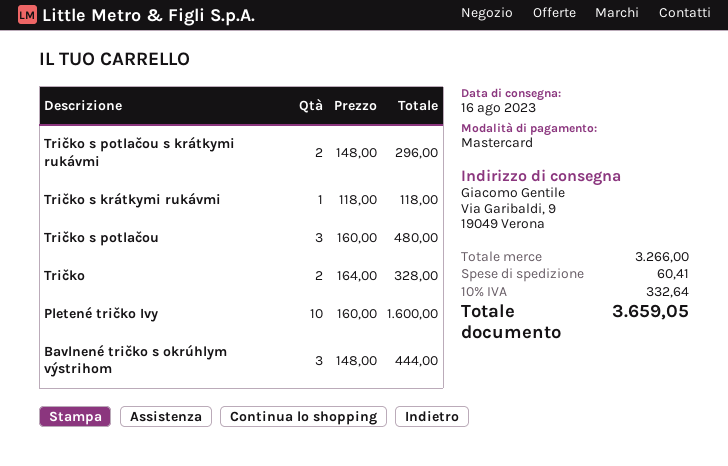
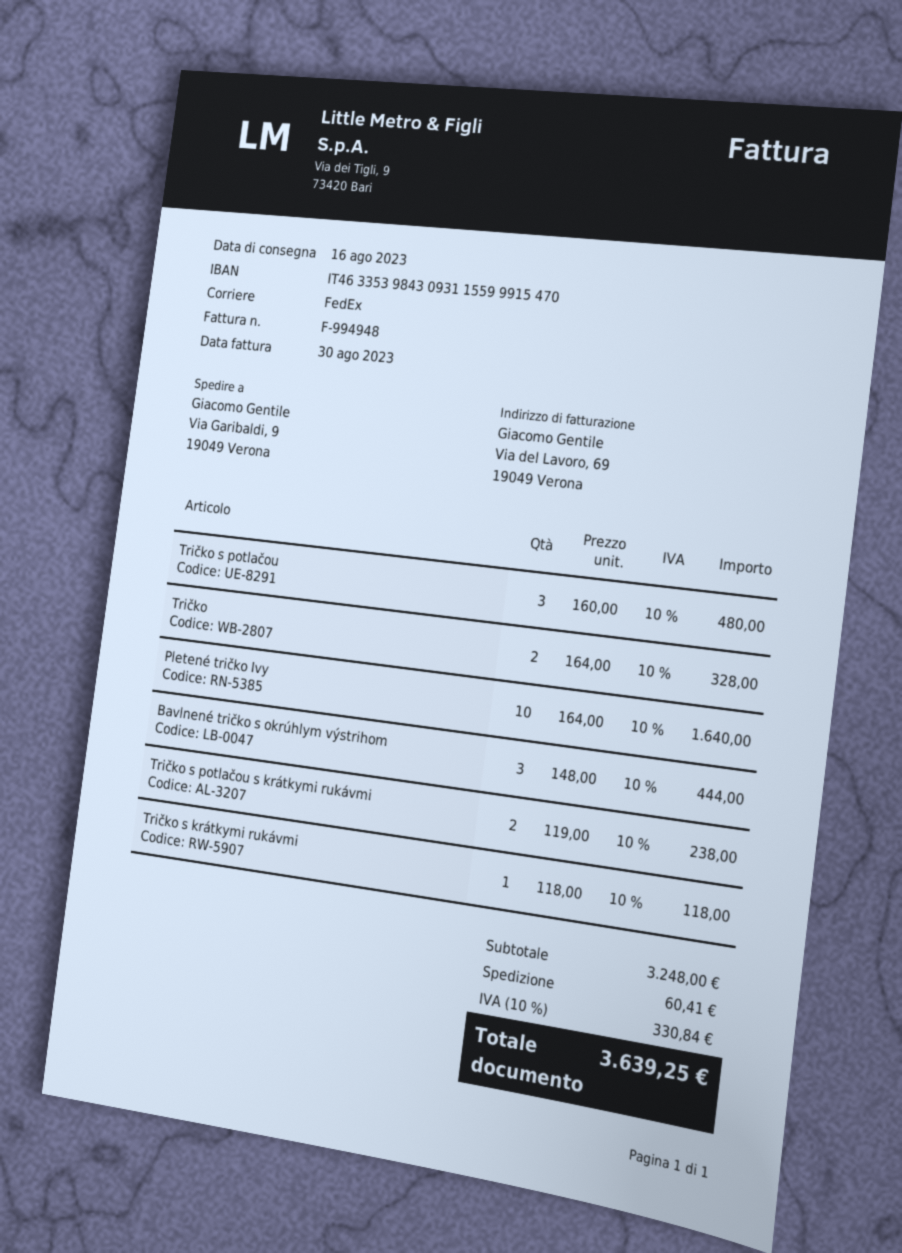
Tričko s potlačou s krátkymi rukávmi: 2 x 148.00 = 296.00 -> 2 x 119.00 = 238.00
Pletené tričko Ivy: 10 x 160.00 = 1600.00 -> 10 x 164.00 = 1640.00
subtotal: 3266.00 -> 3248.00
tax: 10% = 332.64 -> 10% = 330.84
total: 3659.05 -> 3639.25

